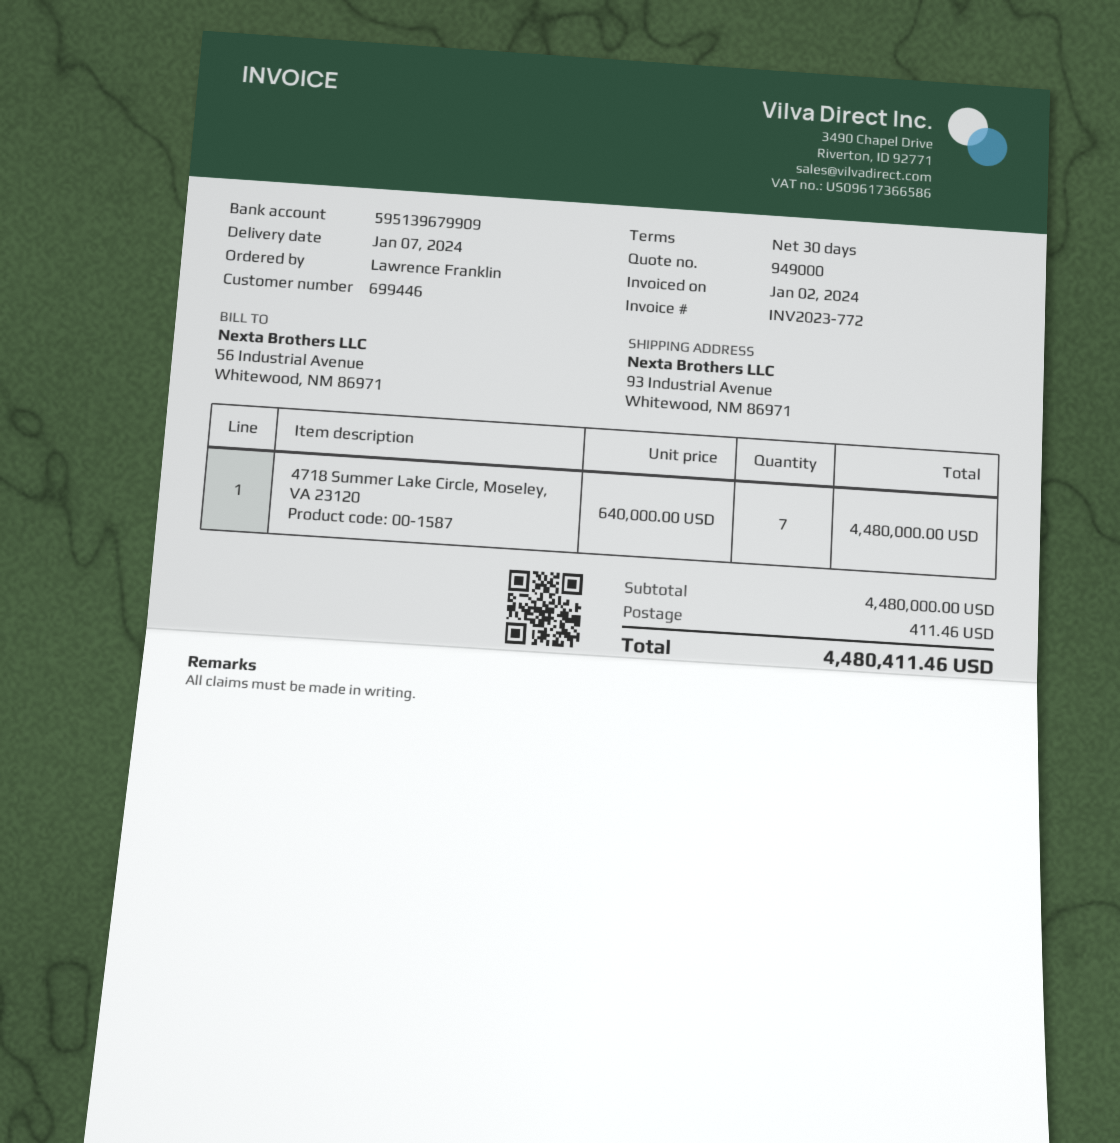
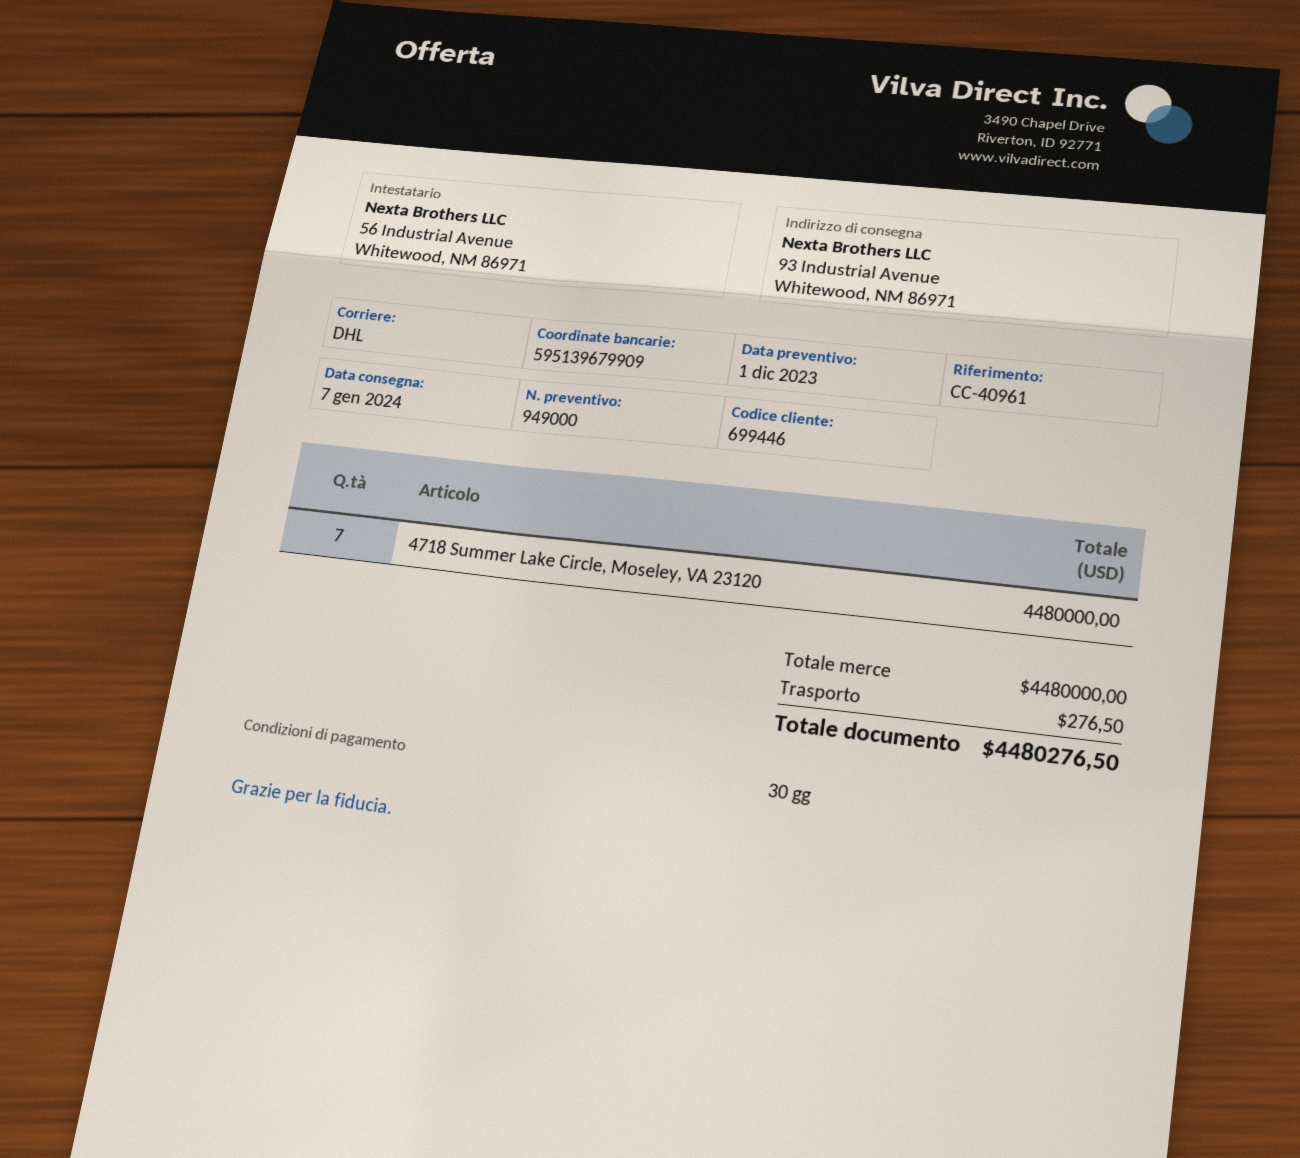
shipping: 411.46 -> 276.50
total: 4480411.46 -> 4480276.50

